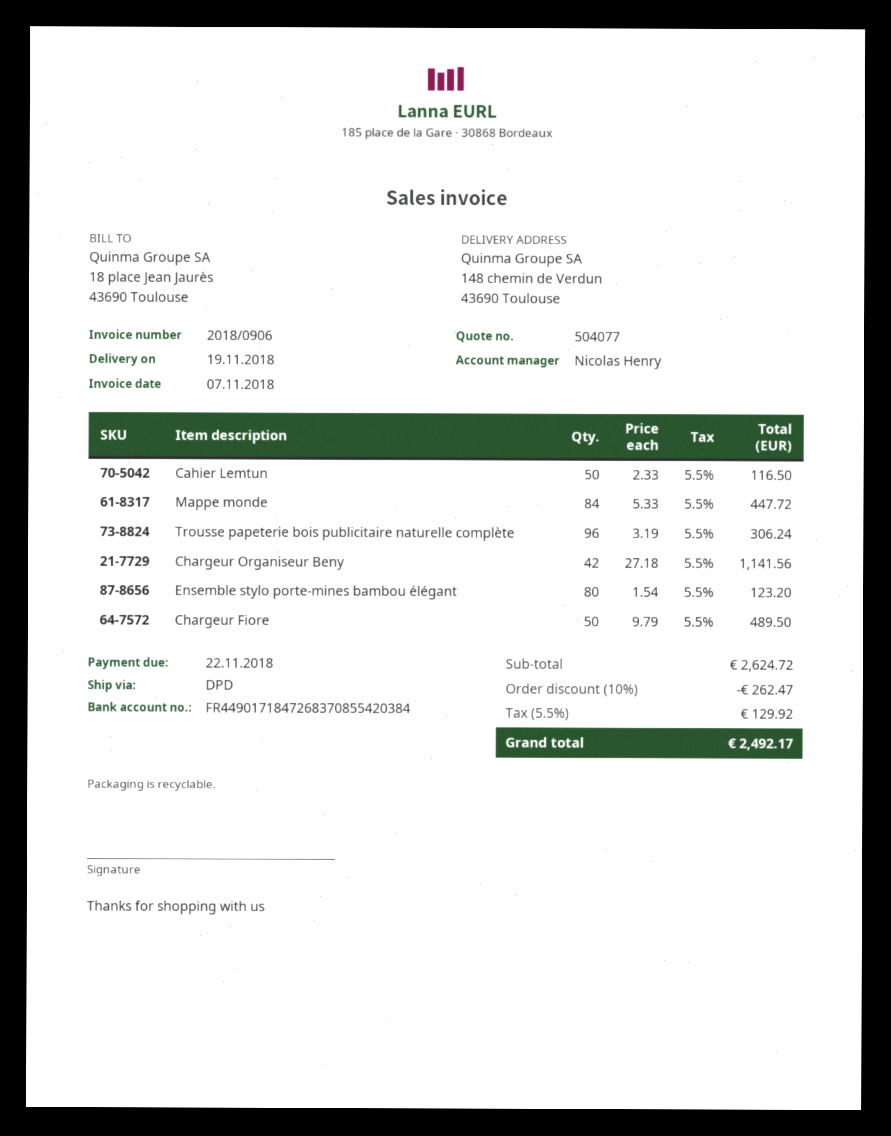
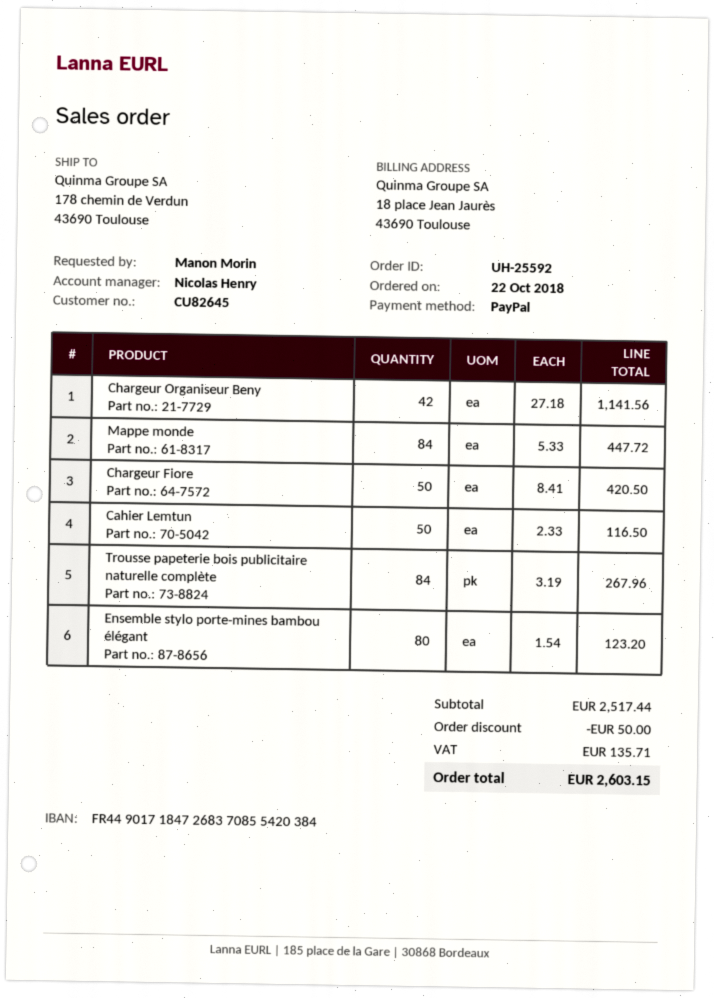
ship to: 148 chemin de Verdun, 43690 Toulouse -> 178 chemin de Verdun, 43690 Toulouse
Trousse papeterie bois publicitaire naturelle complète: 96 x 3.19 = 306.24 -> 84 x 3.19 = 267.96
Chargeur Fiore: 50 x 9.79 = 489.50 -> 50 x 8.41 = 420.50
subtotal: 2624.72 -> 2517.44
discount: 262.47 -> 50.00
tax: 129.92 -> 135.71
total: 2492.17 -> 2603.15

